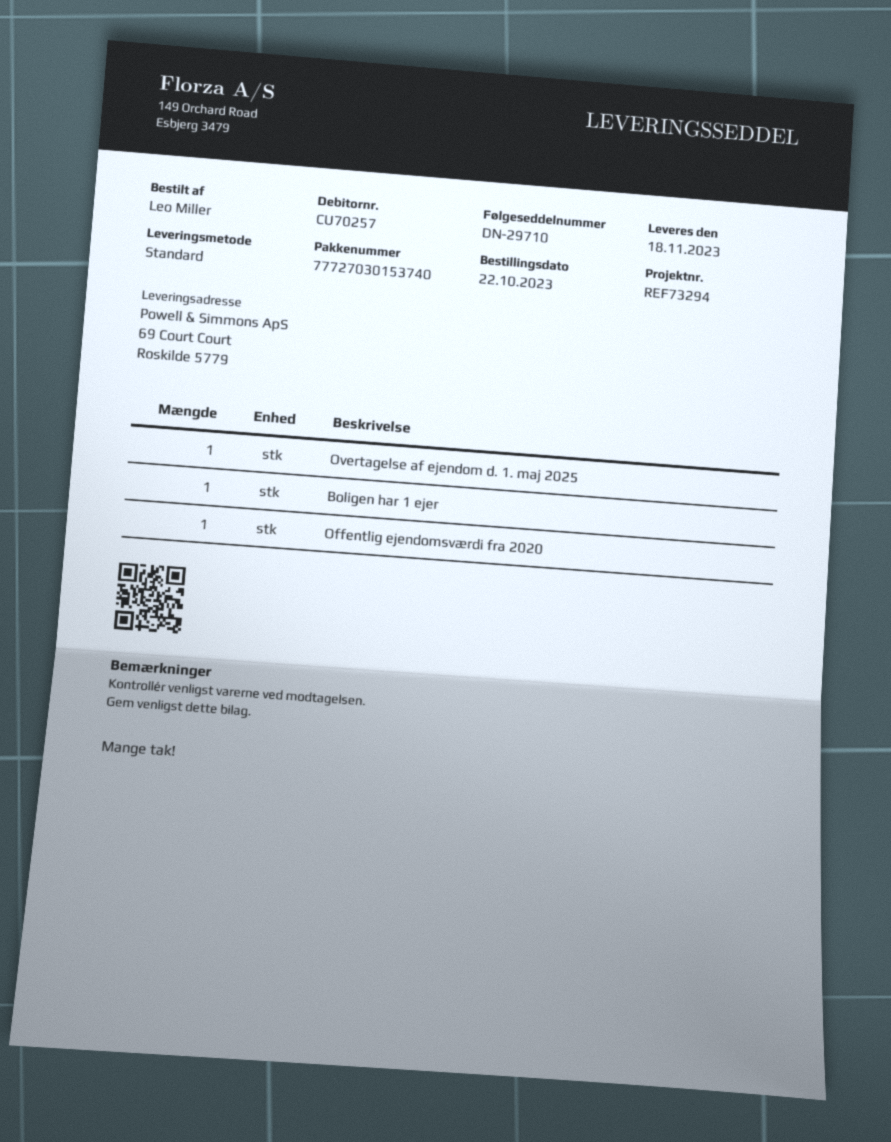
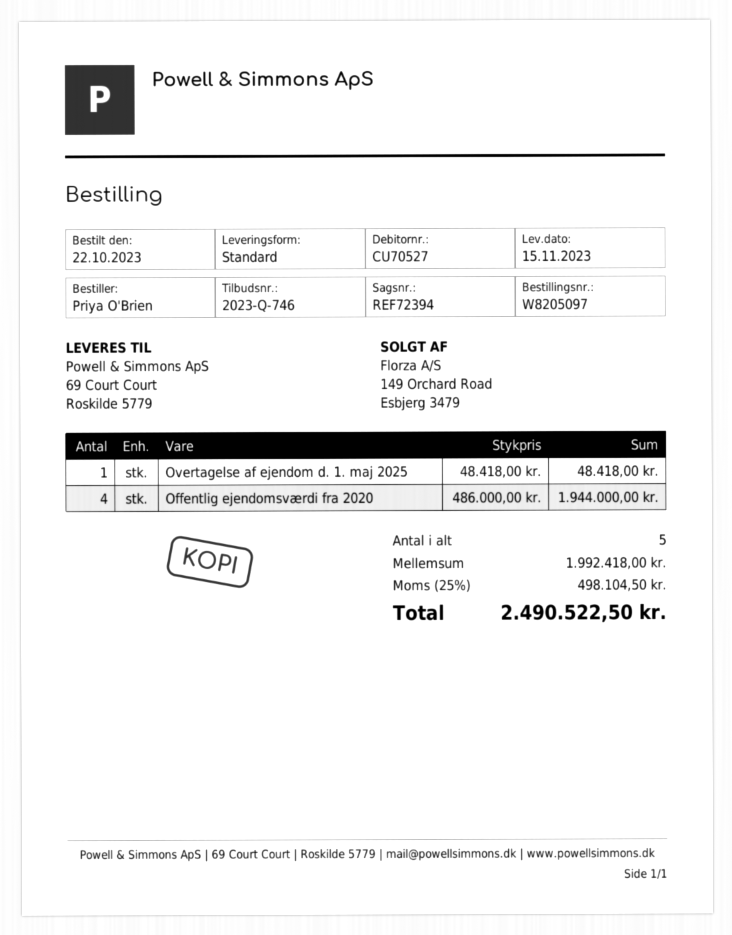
delivery date: 2023-11-18 -> 2023-11-15
customer number: CU70257 -> CU70527
reference: REF73294 -> REF72394
ordered by: Leo Miller -> Priya O'Brien
Boligen har 1 ejer: 1 -> none
Offentlig ejendomsværdi fra 2020: 1 -> 4

